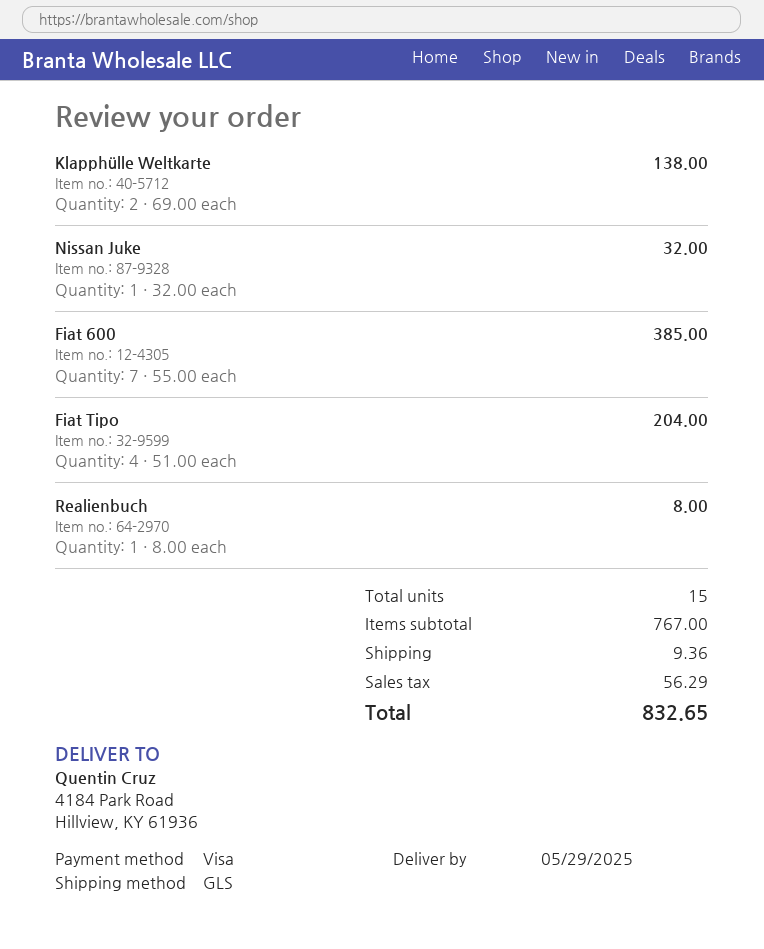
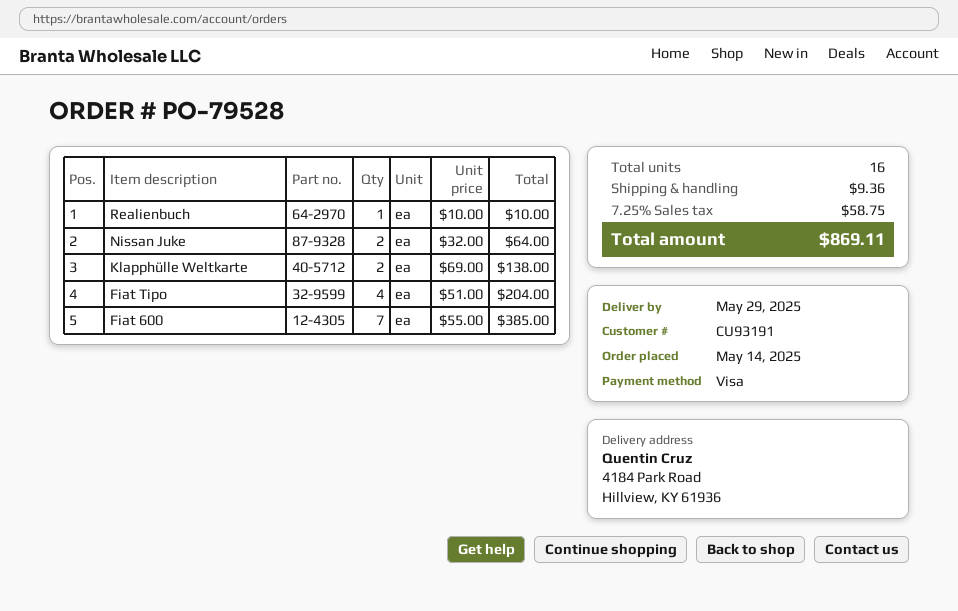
Nissan Juke: 1 x 32.00 = 32.00 -> 2 x 32.00 = 64.00
Realienbuch: 1 x 8.00 = 8.00 -> 1 x 10.00 = 10.00
total quantity: 15 -> 16
tax: 56.29 -> 58.75
total: 832.65 -> 869.11

